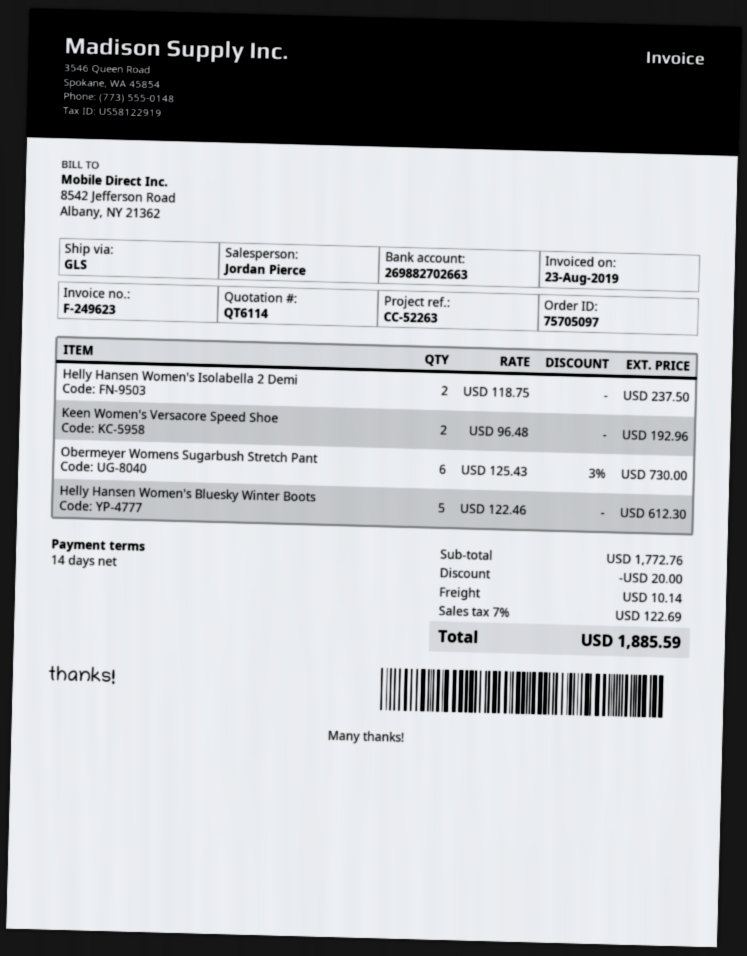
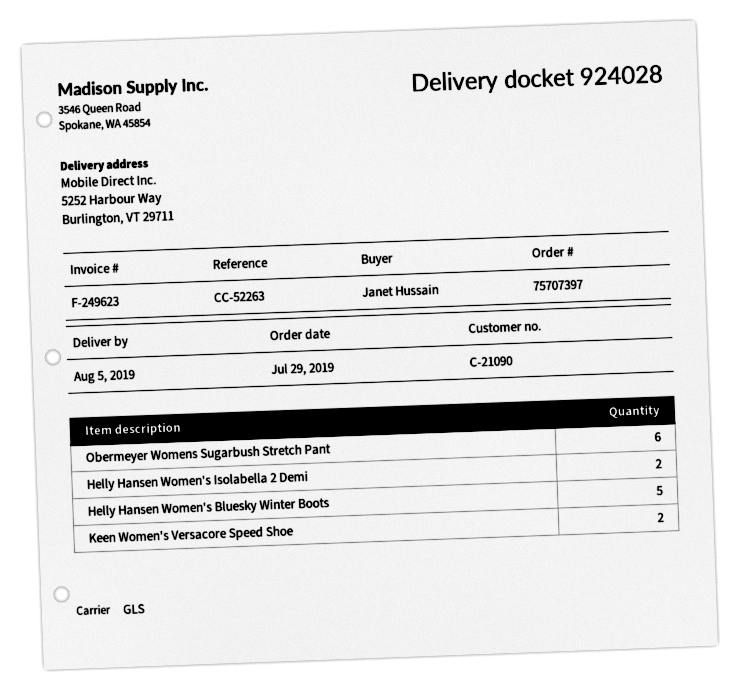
order number: 75705097 -> 75707397

